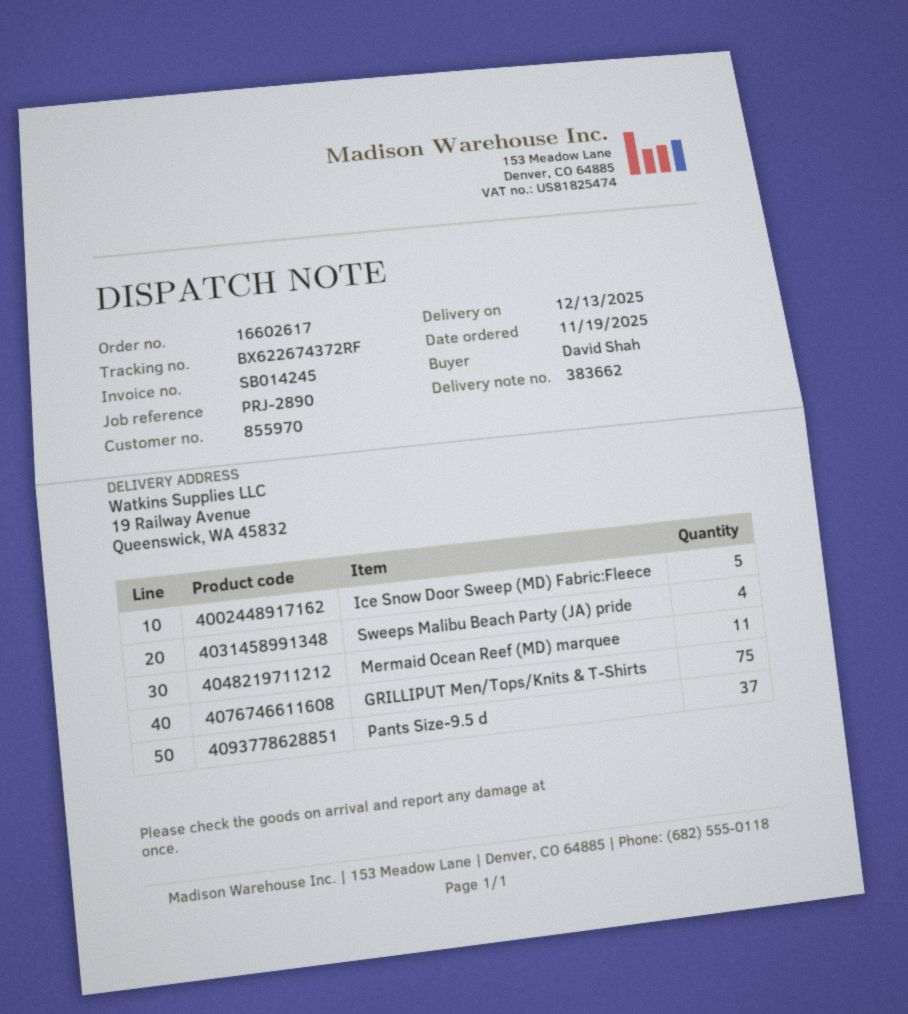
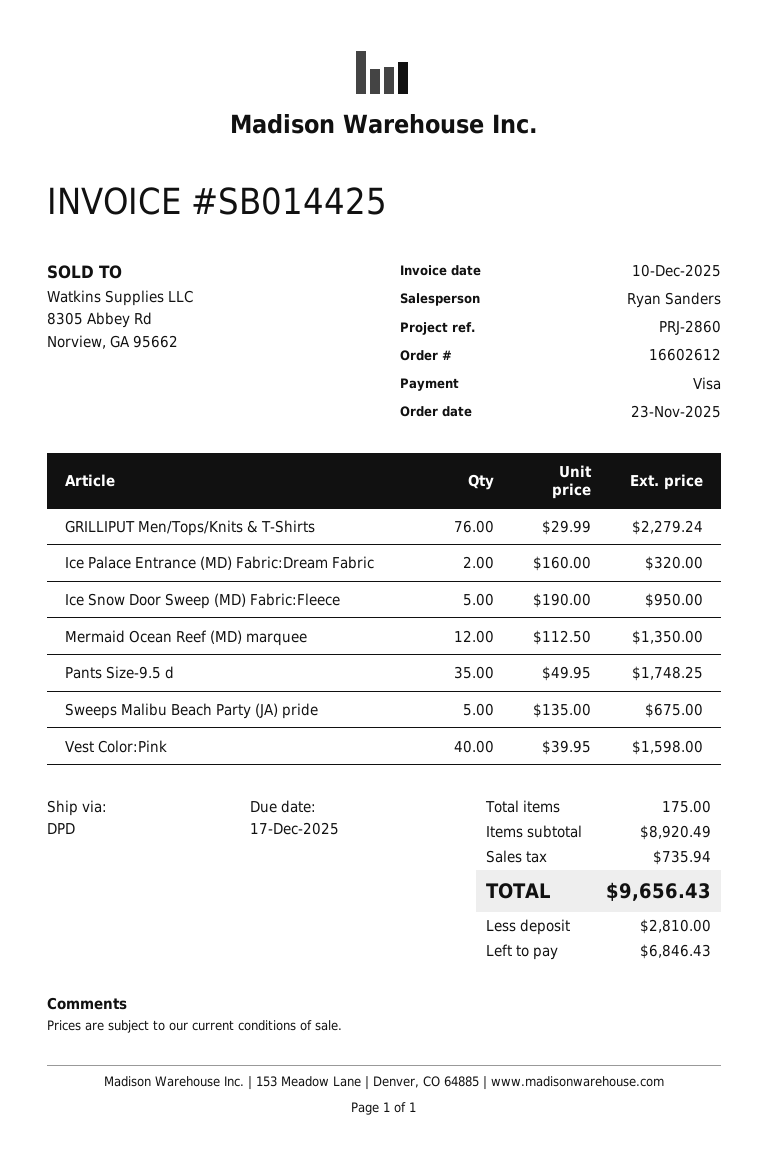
order number: 16602617 -> 16602612
order date: 2025-11-19 -> 2025-11-23
invoice number: SB014245 -> SB014425
reference: PRJ-2890 -> PRJ-2860
Sweeps Malibu Beach Party (JA) pride: 4 -> 5
Mermaid Ocean Reef (MD) marquee: 11 -> 12
GRILLIPUT Men/Tops/Knits & T-Shirts: 75 -> 76
Pants Size-9.5 d: 37 -> 35
Ice Palace Entrance (MD) Fabric:Dream Fabric: none -> 2
Vest Color:Pink: none -> 40

